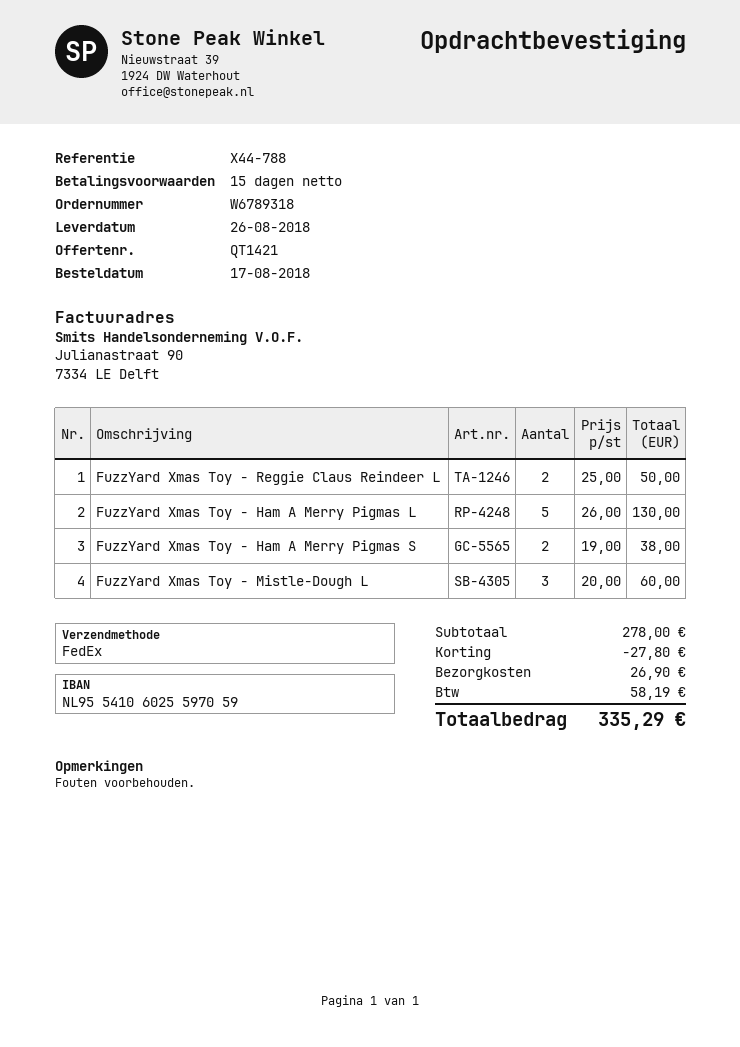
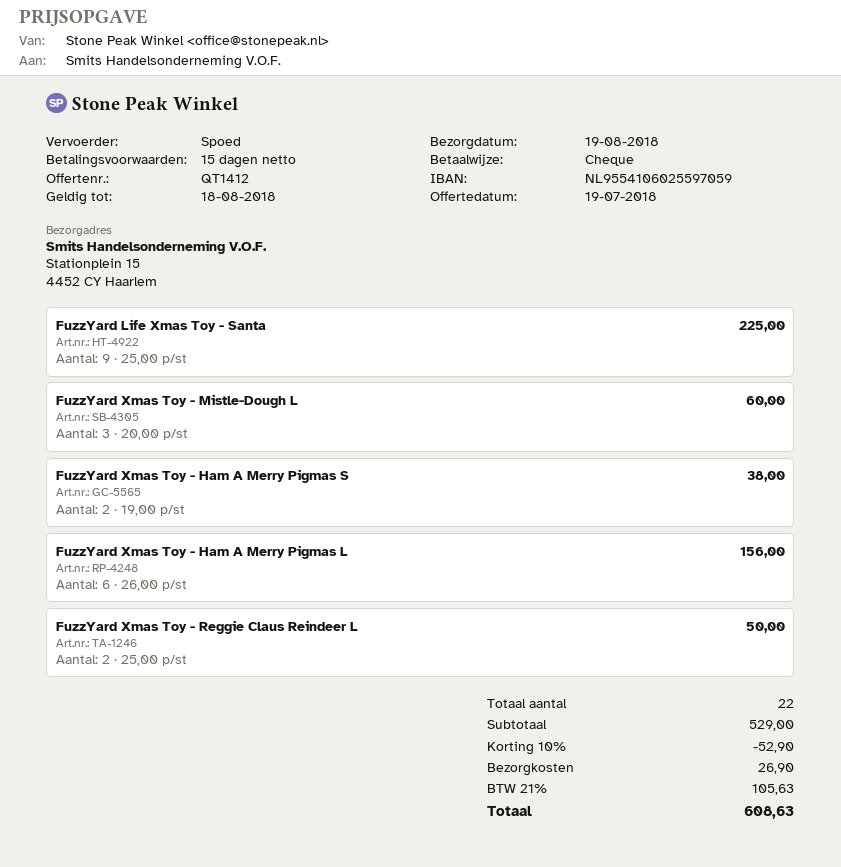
quote number: QT1421 -> QT1412
delivery date: 2018-08-26 -> 2018-08-19
shipping method: FedEx -> express
FuzzYard Xmas Toy - Ham A Merry Pigmas L: 5 x 26.00 = 130.00 -> 6 x 26.00 = 156.00
FuzzYard Life Xmas Toy - Santa: none -> 9 x 25.00 = 225.00
subtotal: 278.00 -> 529.00
discount: 27.80 -> 52.90
tax: 58.19 -> 105.63
total: 335.29 -> 608.63

